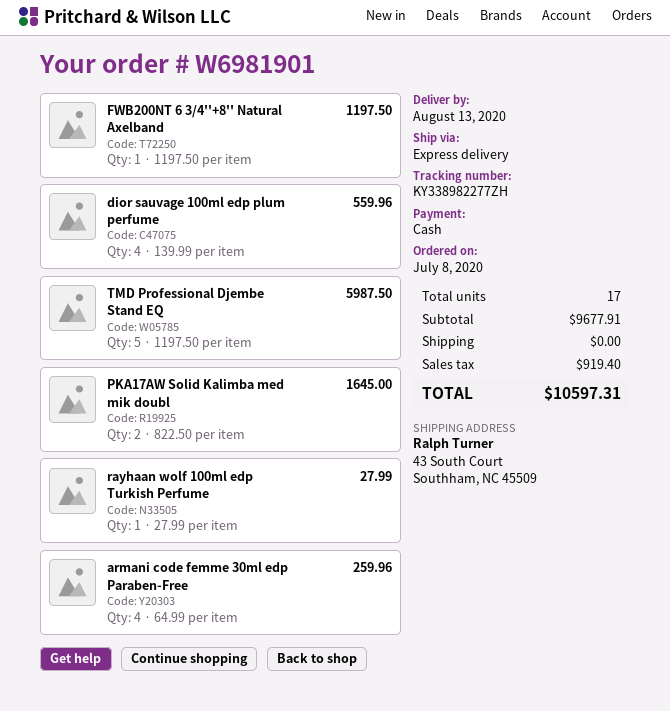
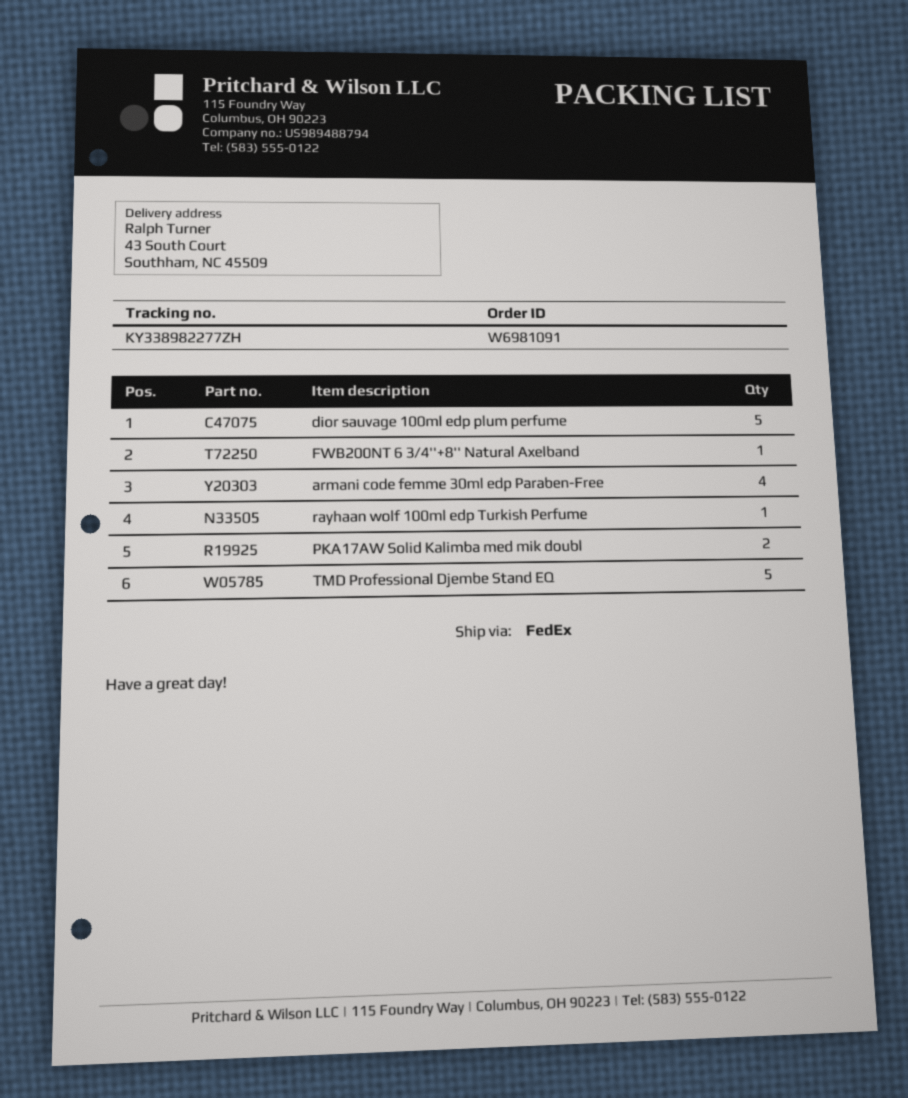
order number: W6981901 -> W6981091
shipping method: express -> FedEx
dior sauvage 100ml edp plum perfume: 4 -> 5

